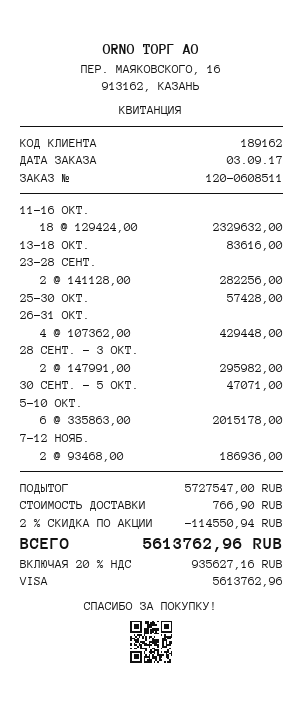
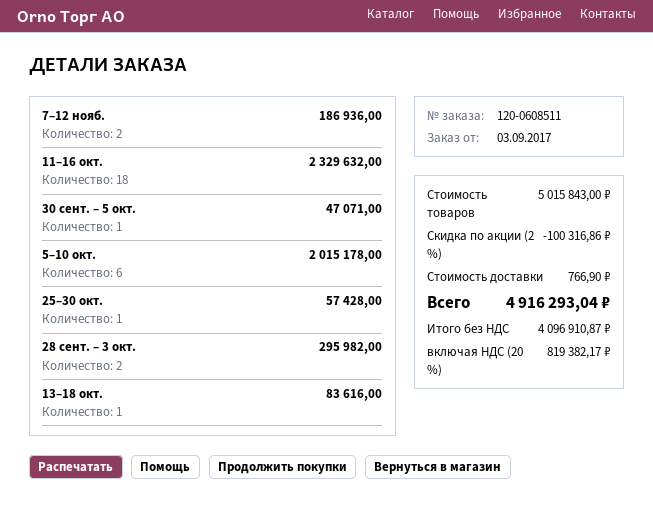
23–28 СЕНТ.: 2 for 282256.00 -> none
26–31 ОКТ.: 4 for 429448.00 -> none
subtotal: 5727547.00 -> 5015843.00
discount: 2% = 114550.94 -> 2% = 100316.86
tax: 20% = 935627.16 -> 20% = 819382.17
total: 5613762.96 -> 4916293.04

